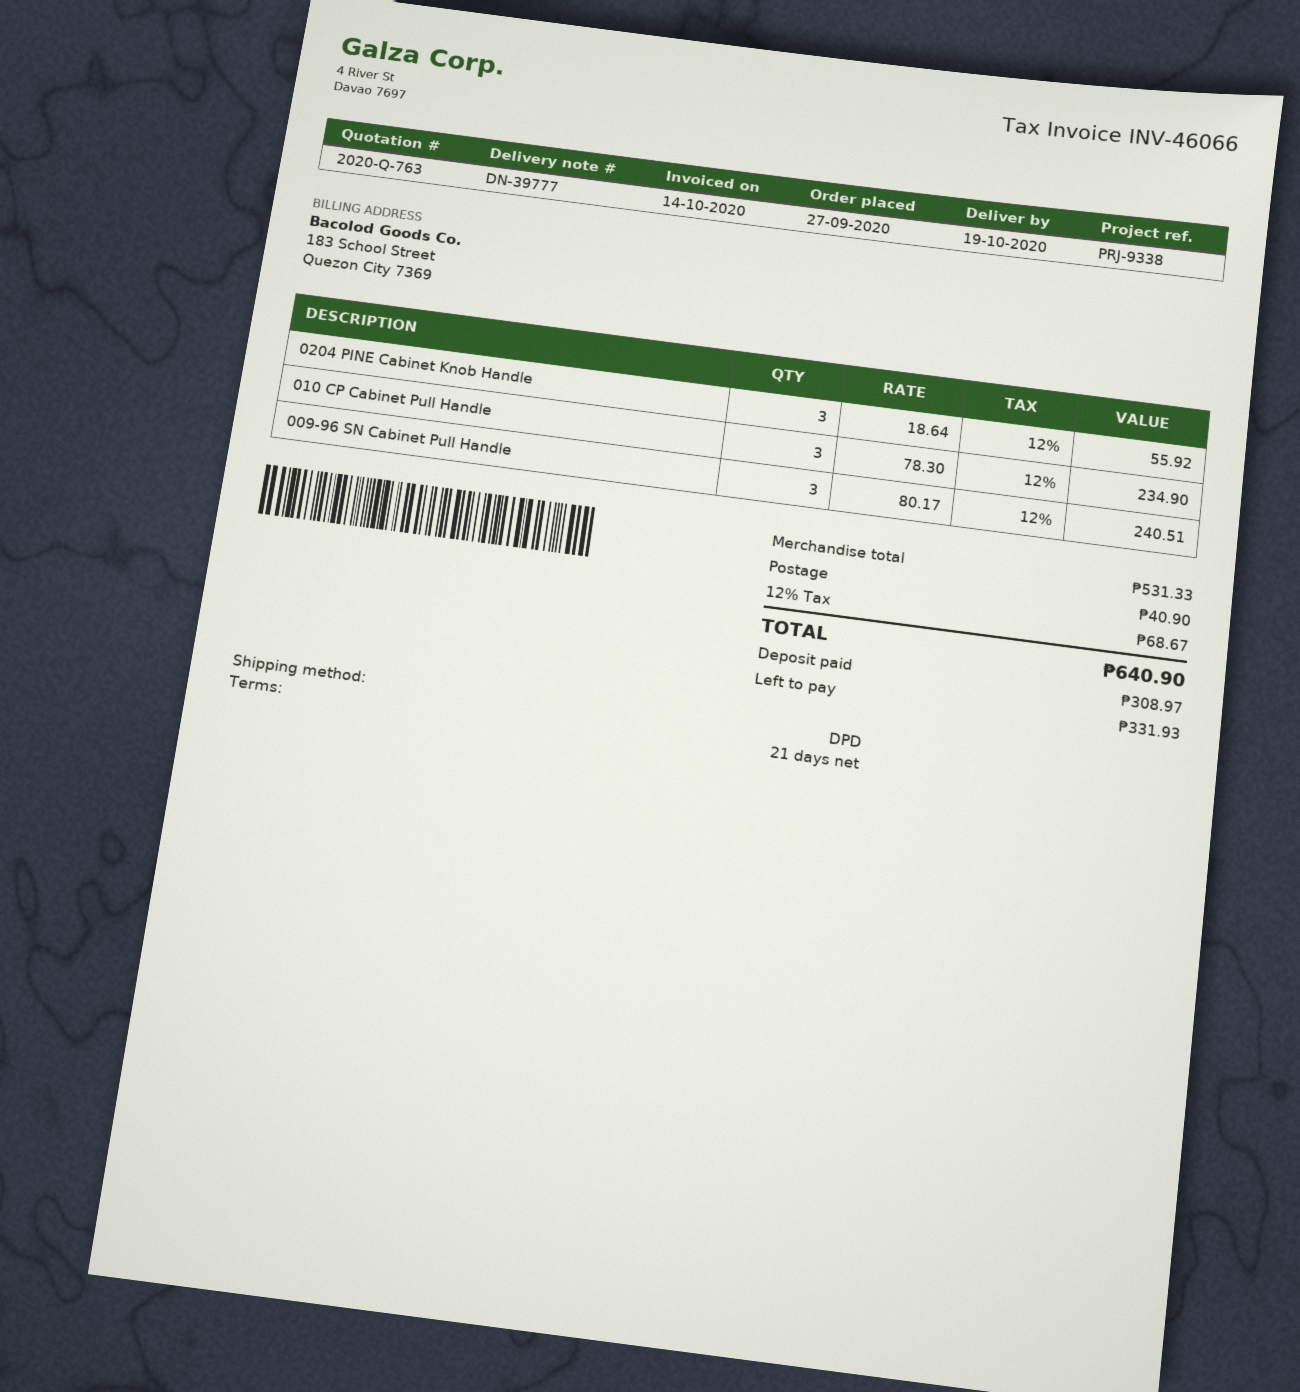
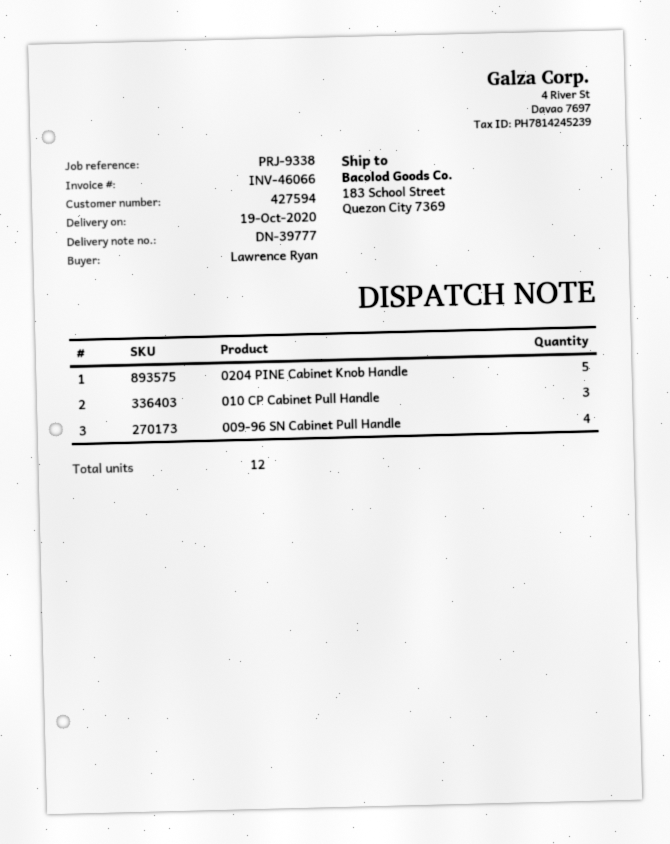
0204 PINE Cabinet Knob Handle: 3 -> 5
009-96 SN Cabinet Pull Handle: 3 -> 4

